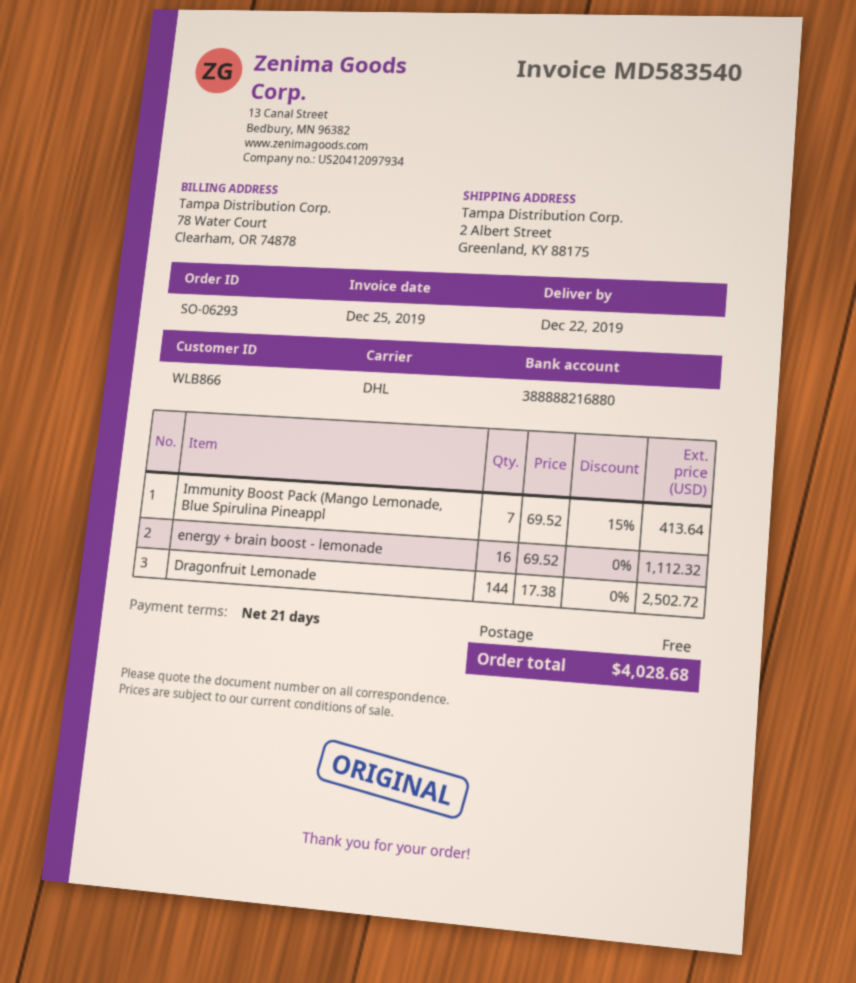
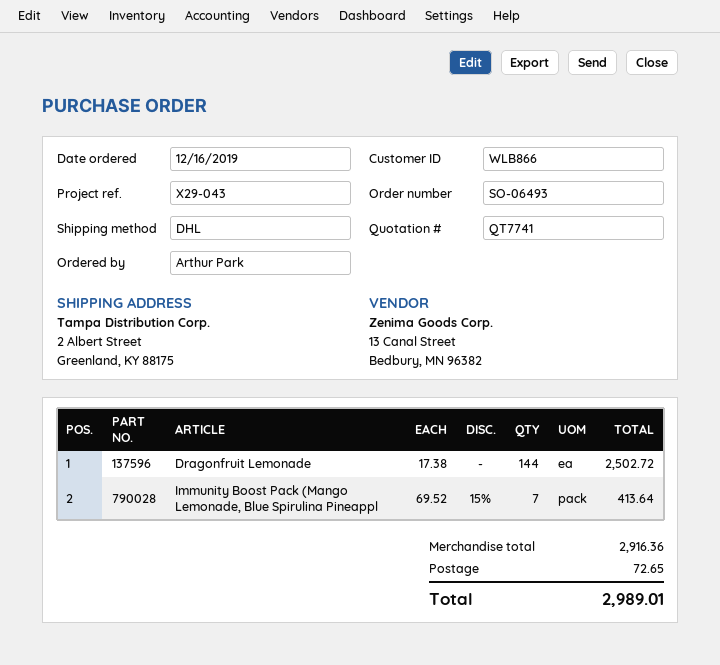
order number: SO-06293 -> SO-06493
energy + brain boost - lemonade: 16 x 69.52 = 1112.32 -> none
shipping: 0.00 -> 72.65
total: 4028.68 -> 2989.01

